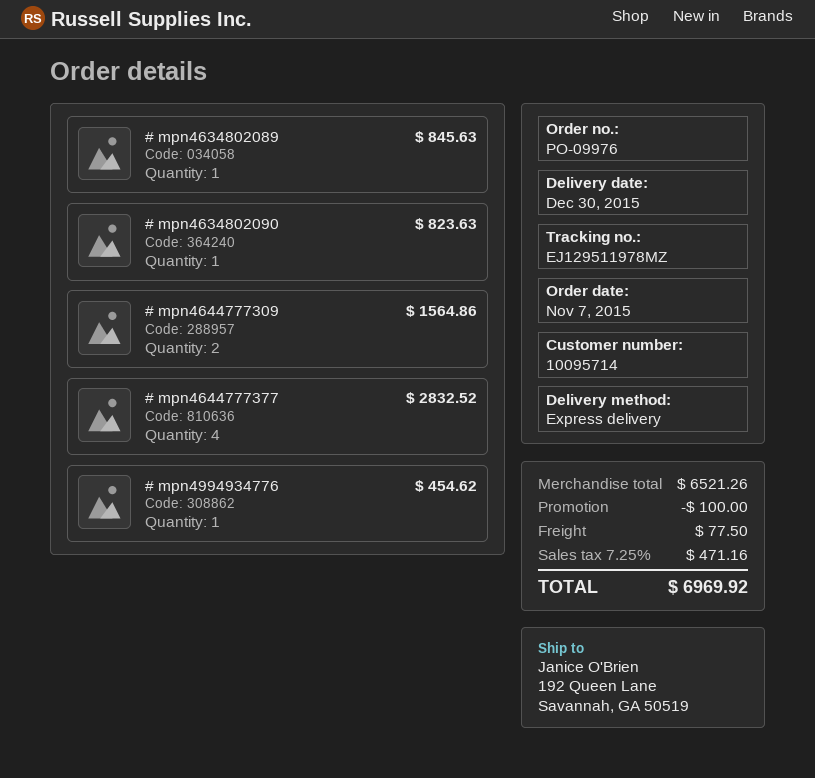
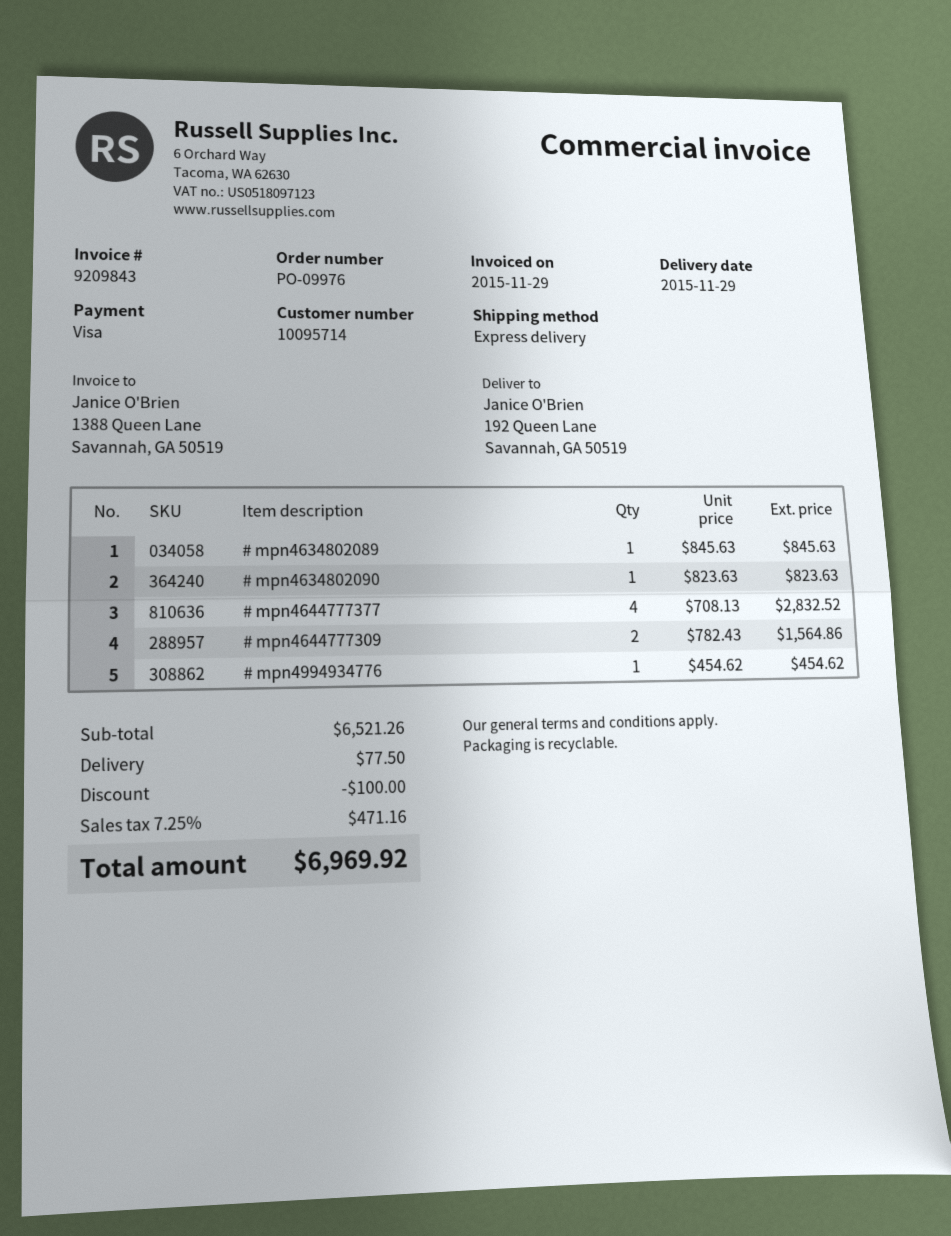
delivery date: 2015-12-30 -> 2015-11-29

